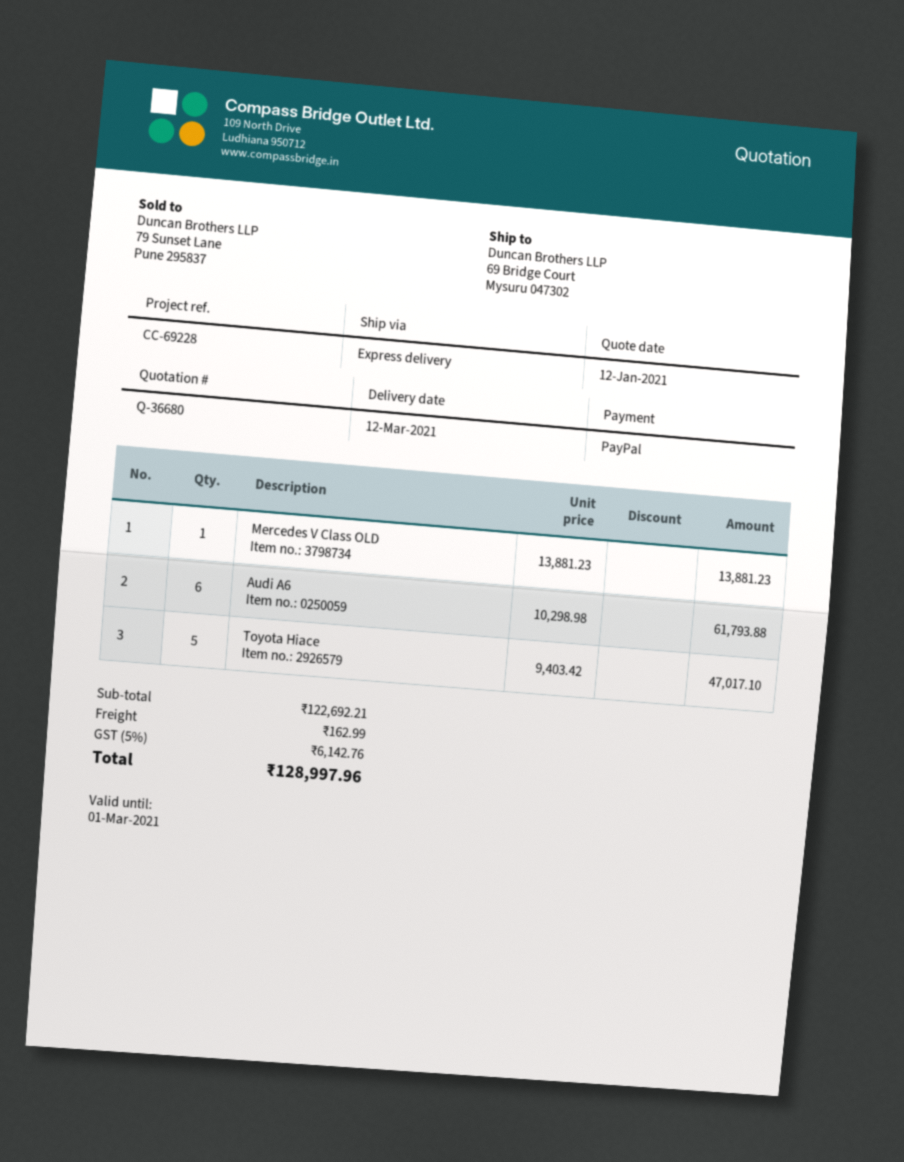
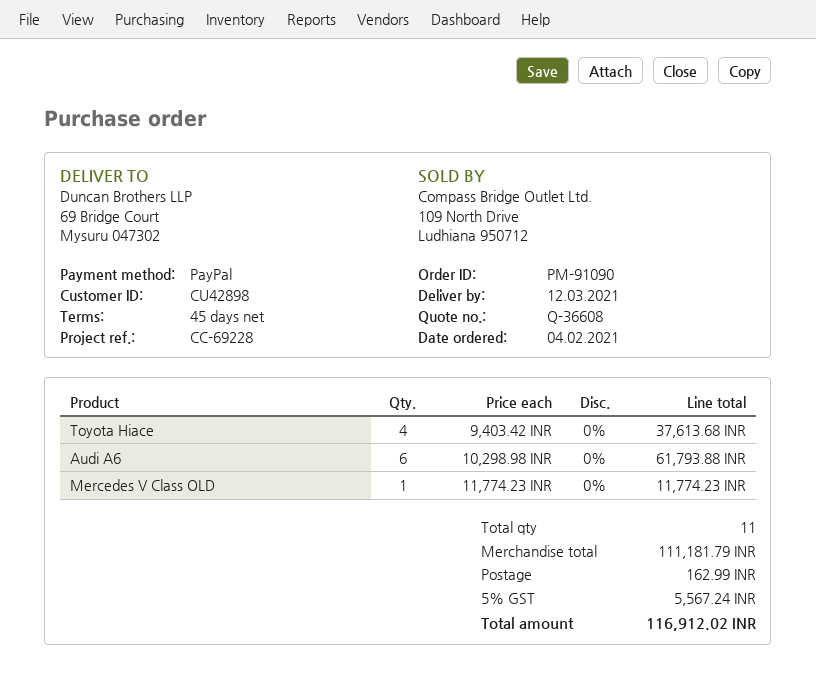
quote number: Q-36680 -> Q-36608
Mercedes V Class OLD: 1 x 13881.23 = 13881.23 -> 1 x 11774.23 = 11774.23
Toyota Hiace: 5 x 9403.42 = 47017.10 -> 4 x 9403.42 = 37613.68
subtotal: 122692.21 -> 111181.79
tax: 5% = 6142.76 -> 5% = 5567.24
total: 128997.96 -> 116912.02

